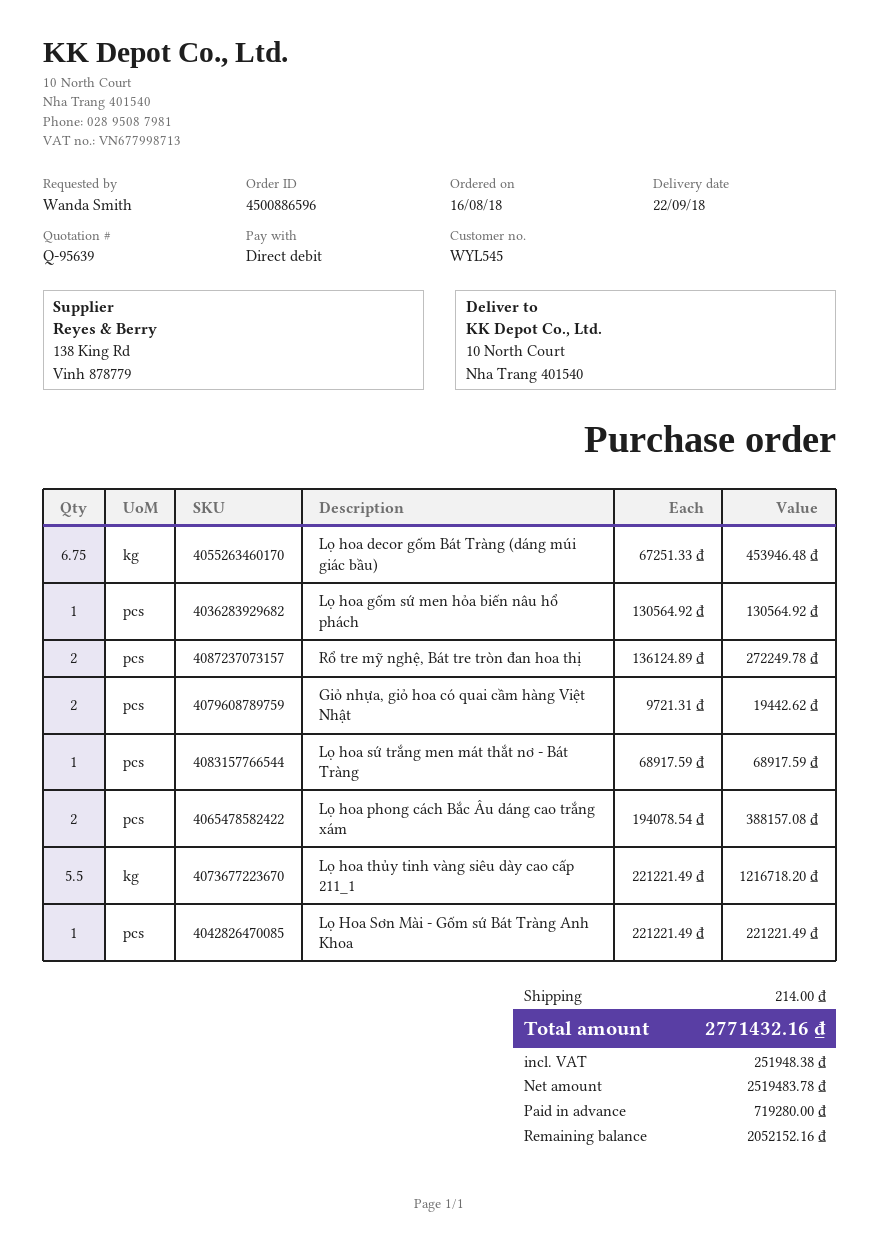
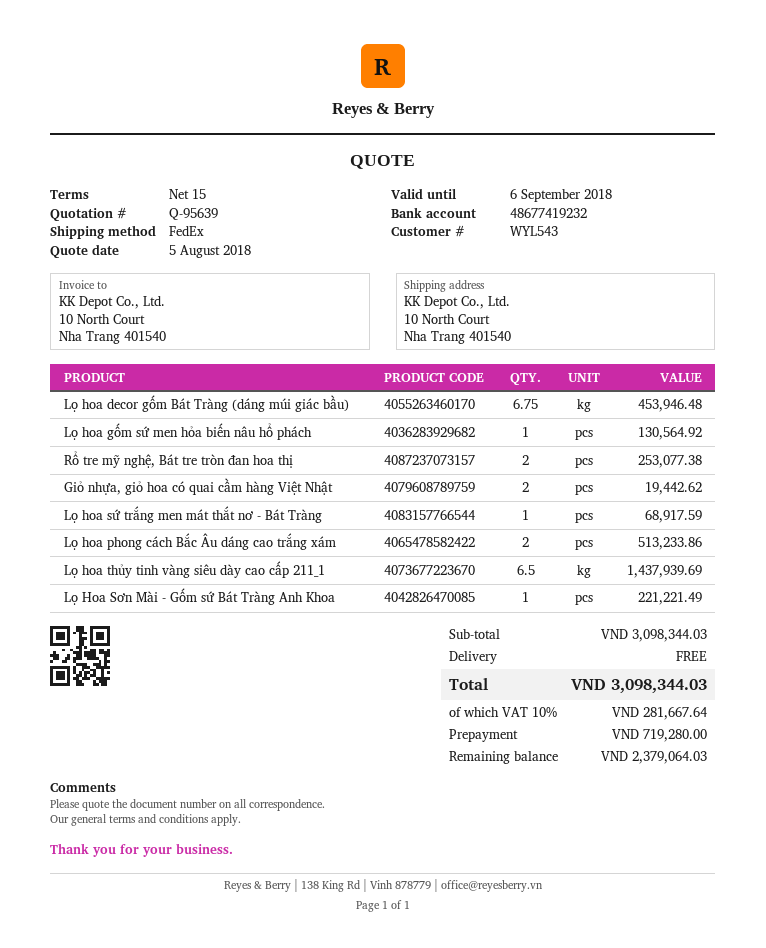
customer number: WYL545 -> WYL543
Rổ tre mỹ nghệ, Bát tre tròn đan hoa thị: 2 for 272249.78 -> 2 for 253077.38
Lọ hoa phong cách Bắc Âu dáng cao trắng xám: 2 for 388157.08 -> 2 for 513233.86
Lọ hoa thủy tinh vàng siêu dày cao cấp 211_1: 5.5 for 1216718.20 -> 6.5 for 1437939.69
shipping: 214.00 -> 0.00
tax: 251948.38 -> 281667.64
total: 2771432.16 -> 3098344.03
balance: 2052152.16 -> 2379064.03

